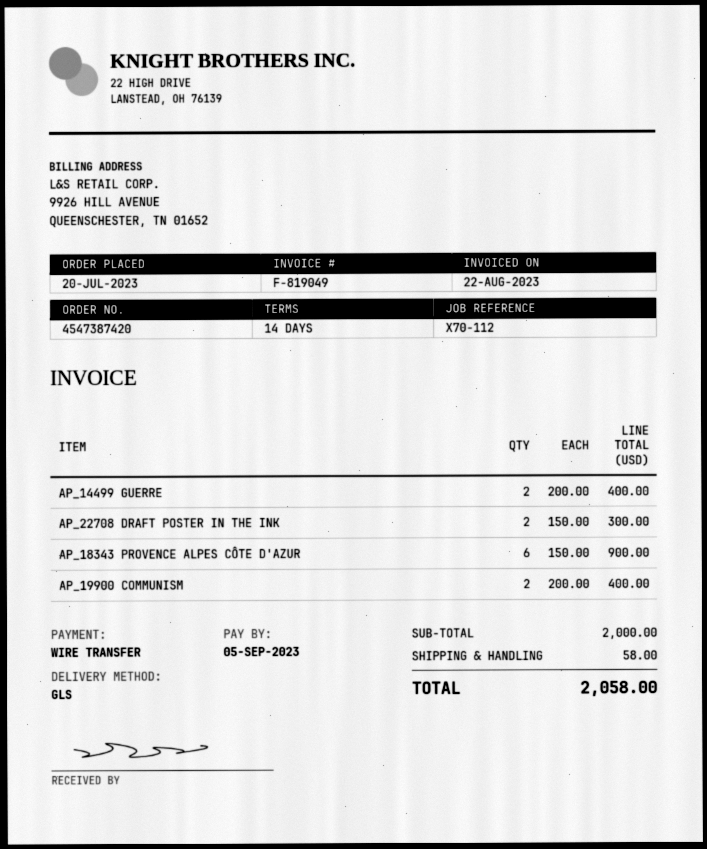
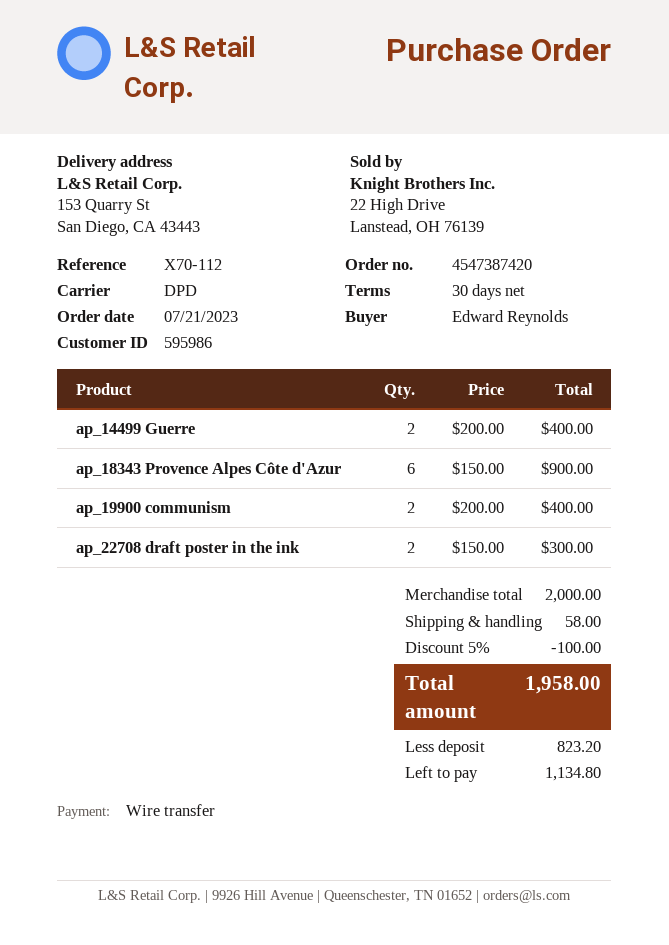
order date: 2023-07-20 -> 2023-07-21
payment terms: 14 days -> 30 days
shipping method: GLS -> DPD
discount: none -> 5% = 100.00
total: 2058.00 -> 1958.00

